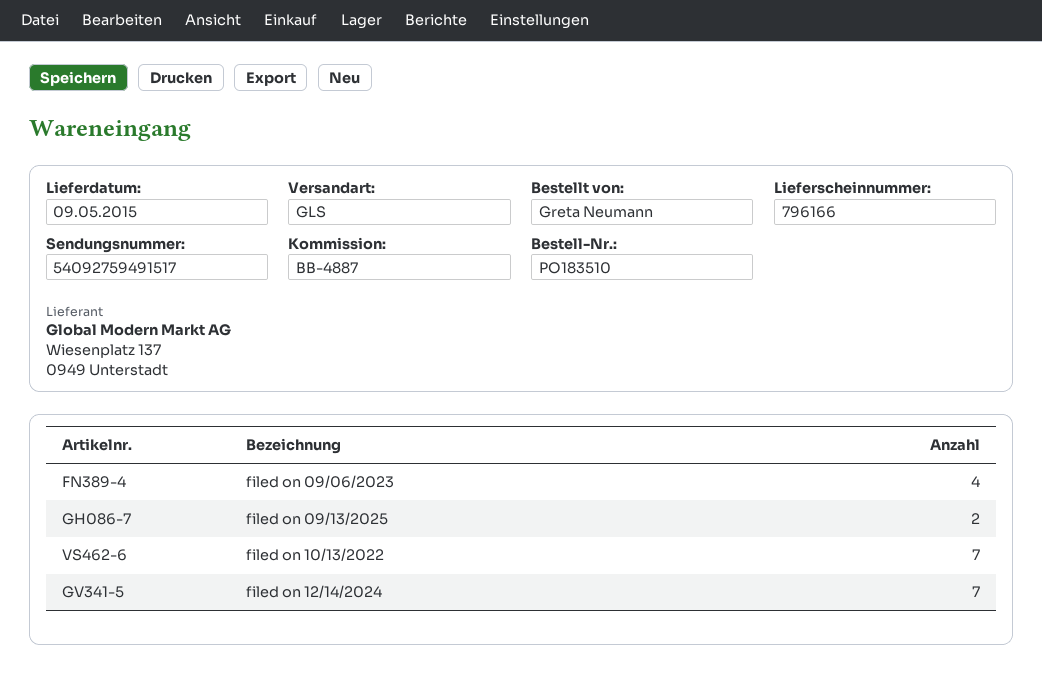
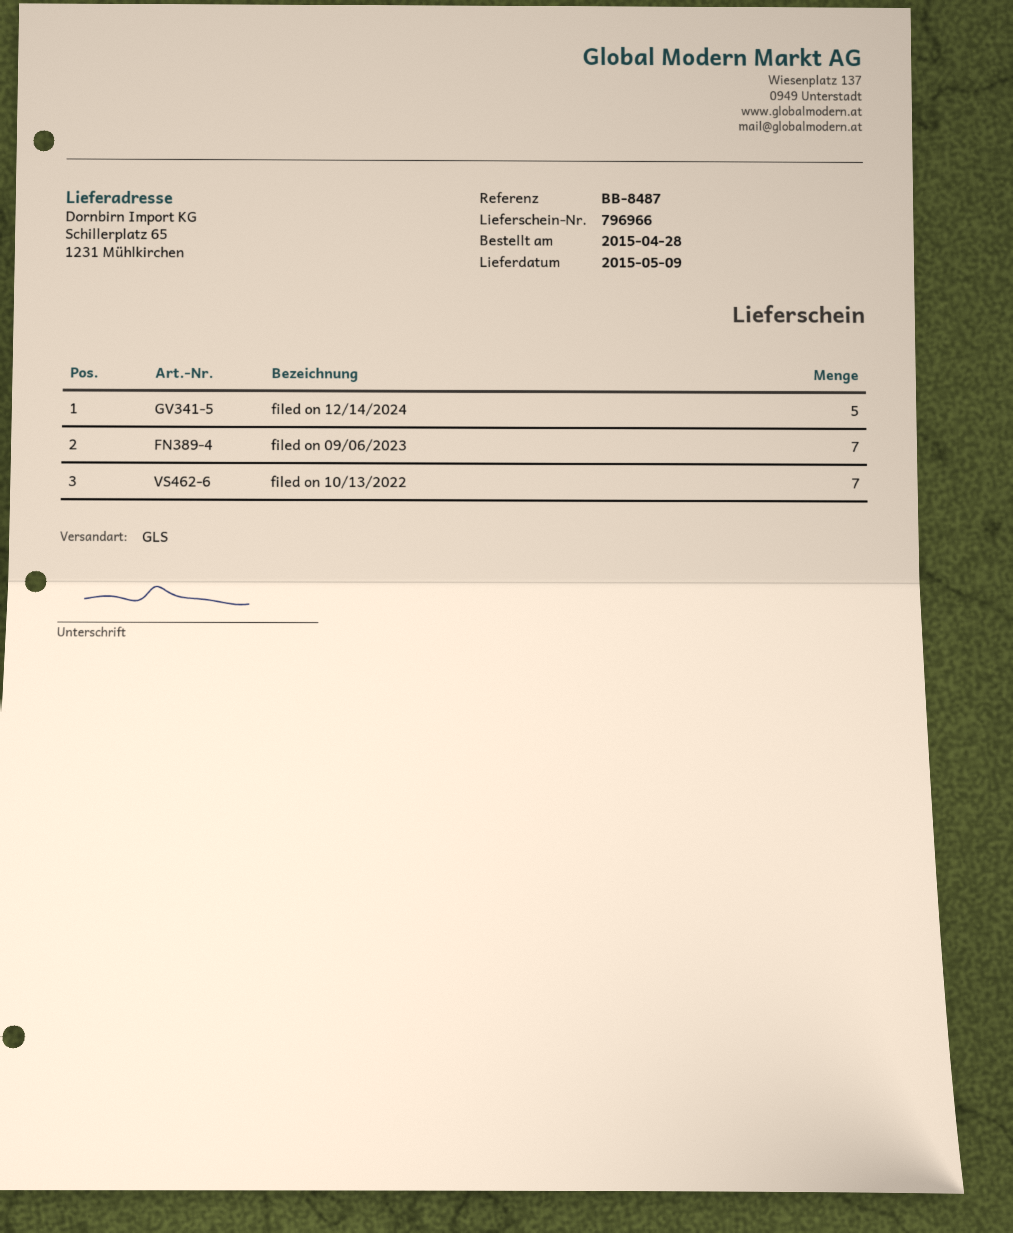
delivery note number: 796166 -> 796966
reference: BB-4887 -> BB-8487
filed on 09/06/2023: 4 -> 7
filed on 09/13/2025: 2 -> none
filed on 12/14/2024: 7 -> 5

